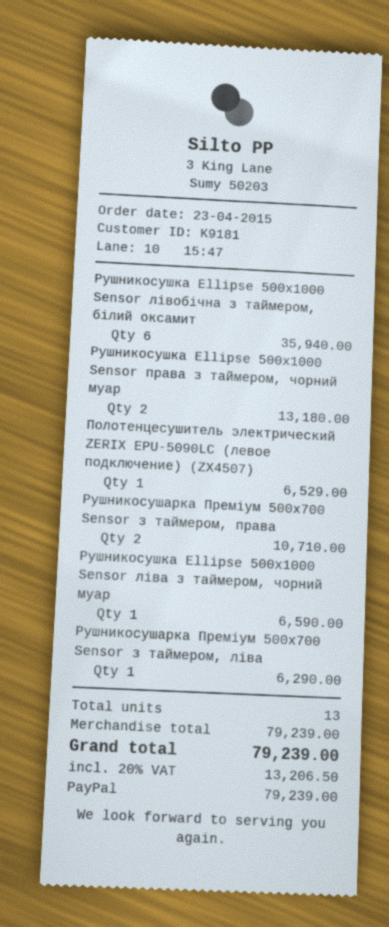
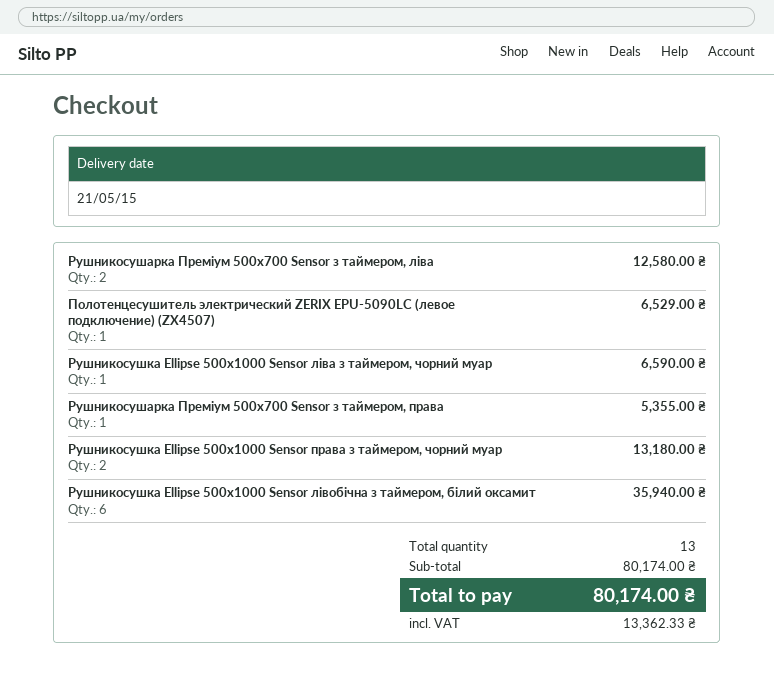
Рушникосушарка Преміум 500х700 Sensor з таймером, права: 2 for 10710.00 -> 1 for 5355.00
Рушникосушарка Преміум 500х700 Sensor з таймером, ліва: 1 for 6290.00 -> 2 for 12580.00
subtotal: 79239.00 -> 80174.00
tax: 13206.50 -> 13362.33
total: 79239.00 -> 80174.00

